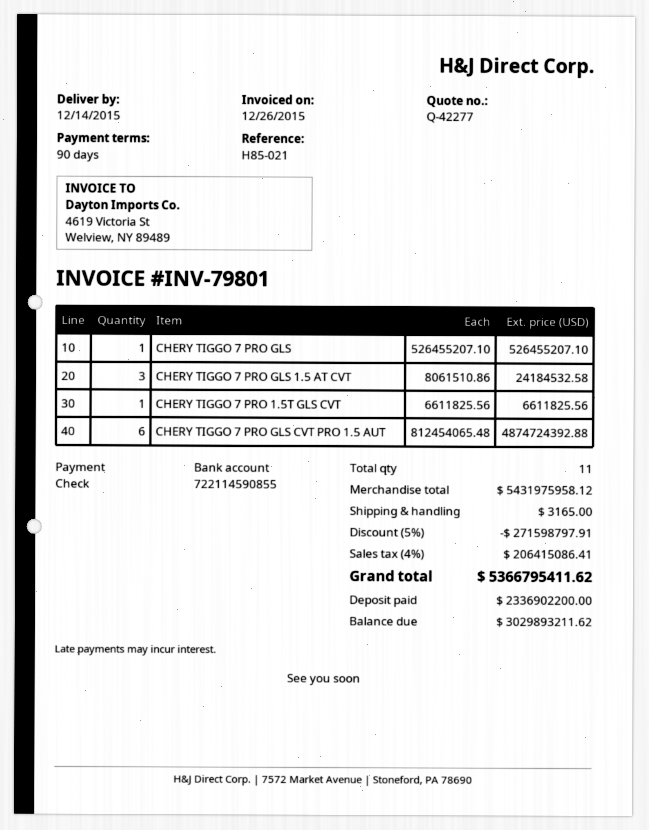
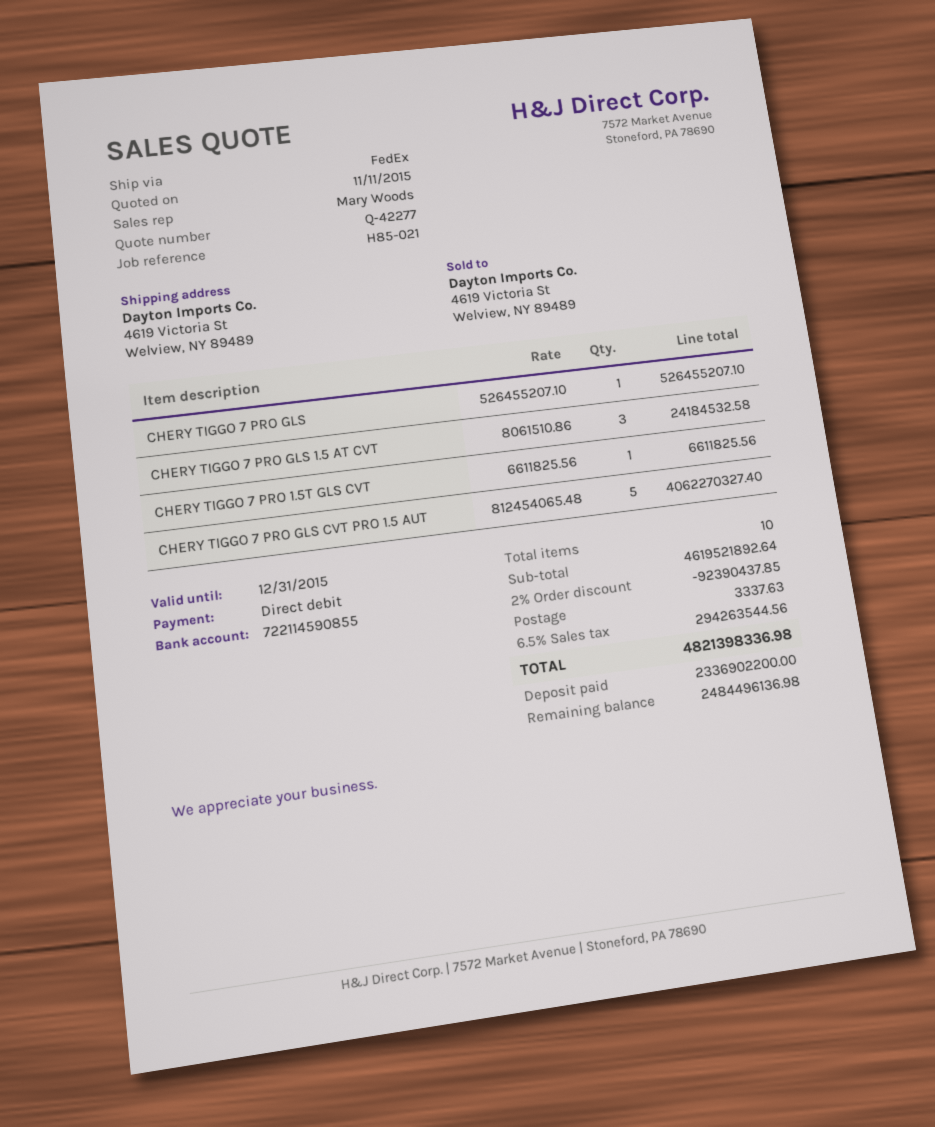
payment method: cheque -> direct debit
CHERY TIGGO 7 PRO GLS CVT PRO 1.5 AUT: 6 x 812454065.48 = 4874724392.88 -> 5 x 812454065.48 = 4062270327.40
total quantity: 11 -> 10
subtotal: 5431975958.12 -> 4619521892.64
discount: 5% = 271598797.91 -> 2% = 92390437.85
shipping: 3165.00 -> 3337.63
tax: 4% = 206415086.41 -> 6.5% = 294263544.56
total: 5366795411.62 -> 4821398336.98
balance: 3029893211.62 -> 2484496136.98

